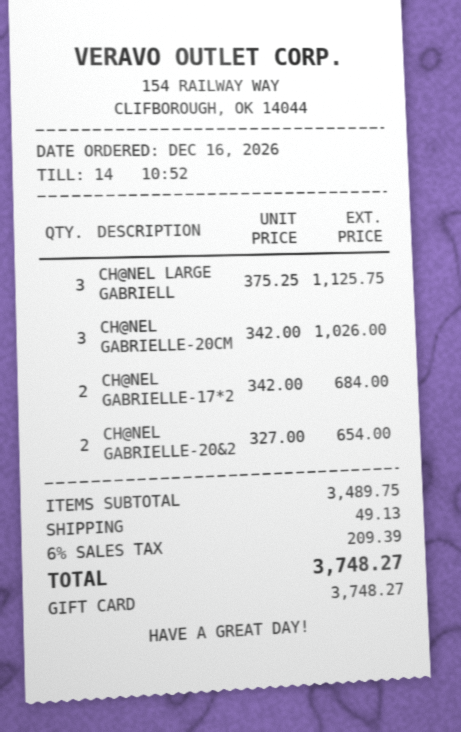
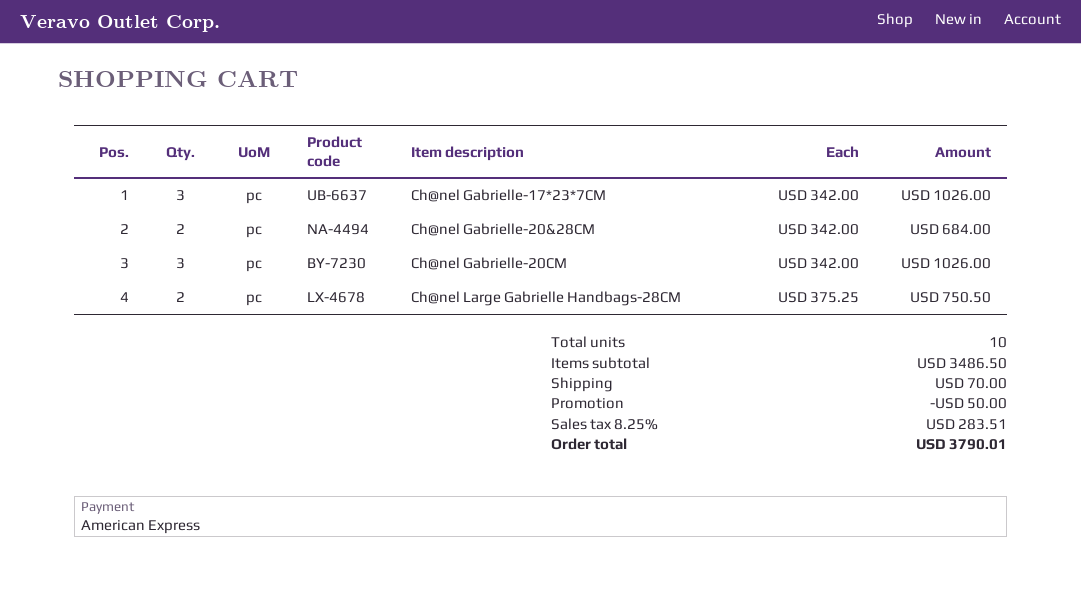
payment method: gift card -> American Express
CH@NEL LARGE GABRIELL: 3 x 375.25 = 1125.75 -> 2 x 375.25 = 750.50
CH@NEL GABRIELLE-17*2: 2 x 342.00 = 684.00 -> 3 x 342.00 = 1026.00
CH@NEL GABRIELLE-20&2: 2 x 327.00 = 654.00 -> 2 x 342.00 = 684.00
subtotal: 3489.75 -> 3486.50
discount: none -> 50.00
shipping: 49.13 -> 70.00
tax: 6% = 209.39 -> 8.25% = 283.51
total: 3748.27 -> 3790.01

